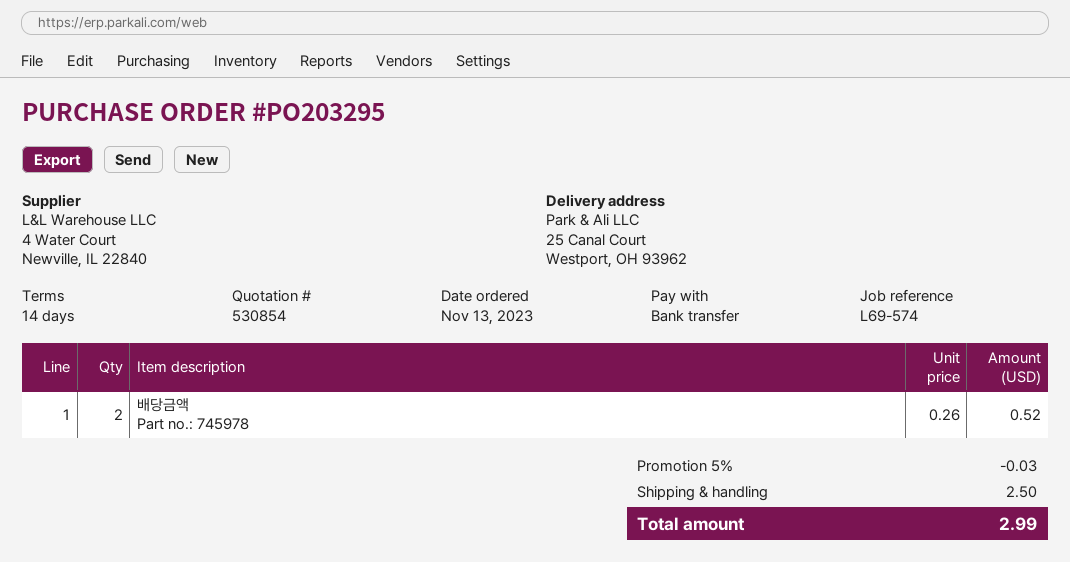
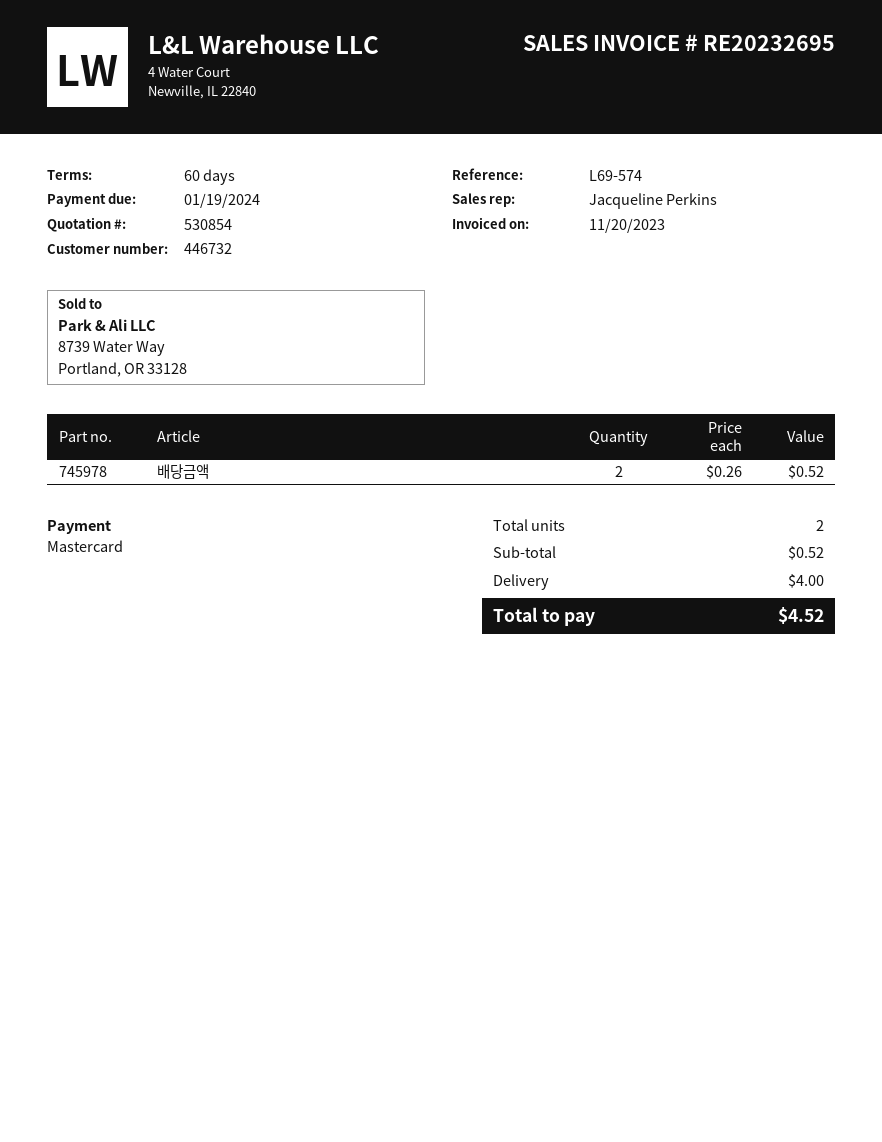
payment terms: 14 days -> 60 days
payment method: bank transfer -> Mastercard
discount: 5% = 0.03 -> none
shipping: 2.50 -> 4.00
total: 2.99 -> 4.52

